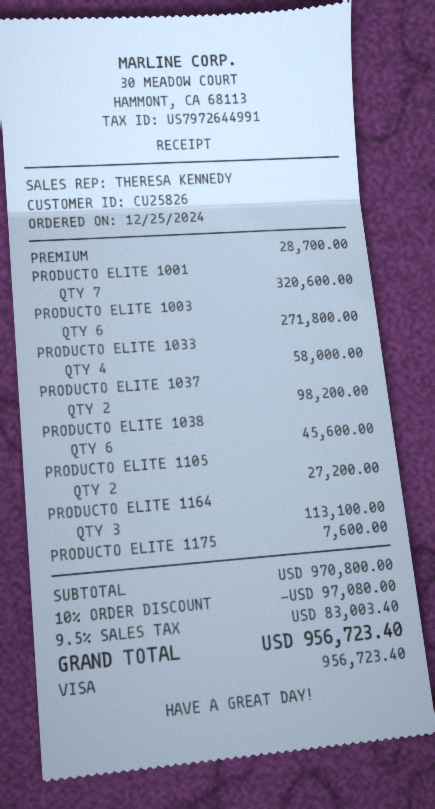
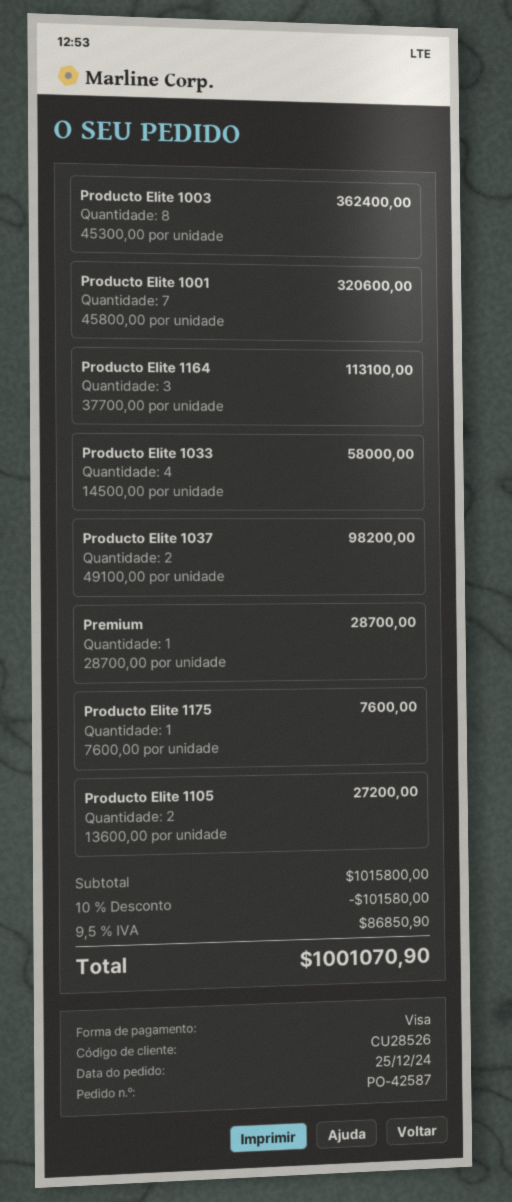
customer number: CU25826 -> CU28526
PRODUCTO ELITE 1003: 6 for 271800.00 -> 8 for 362400.00
PRODUCTO ELITE 1038: 6 for 45600.00 -> none
subtotal: 970800.00 -> 1015800.00
discount: 10% = 97080.00 -> 10% = 101580.00
tax: 9.5% = 83003.40 -> 9.5% = 86850.90
total: 956723.40 -> 1001070.90

